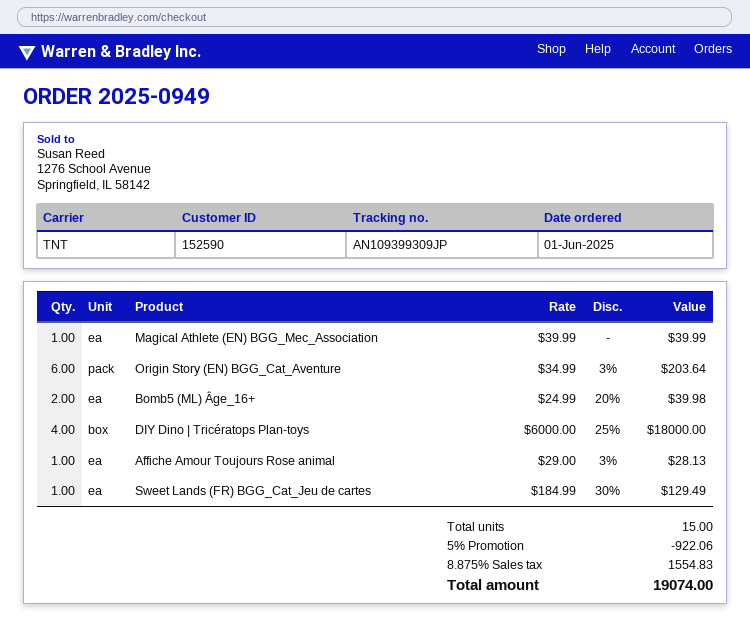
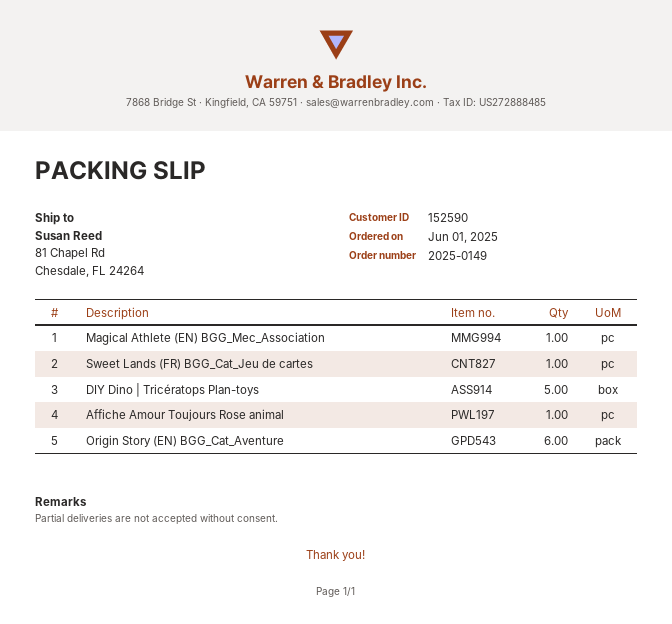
order number: 2025-0949 -> 2025-0149
Bomb5 (ML) Âge_16+: 2 -> none
DIY Dino | Tricératops Plan-toys: 4 -> 5

